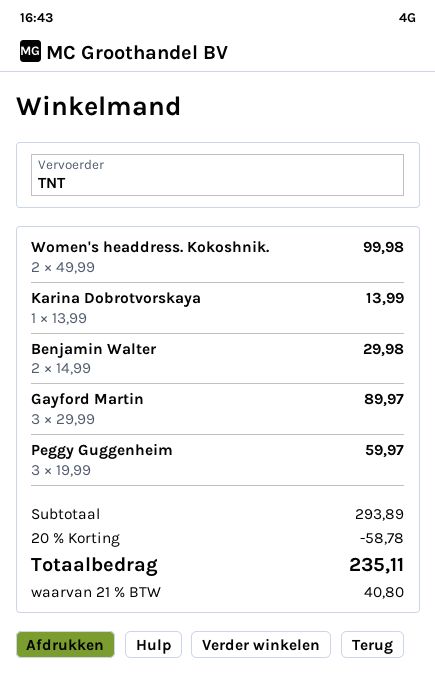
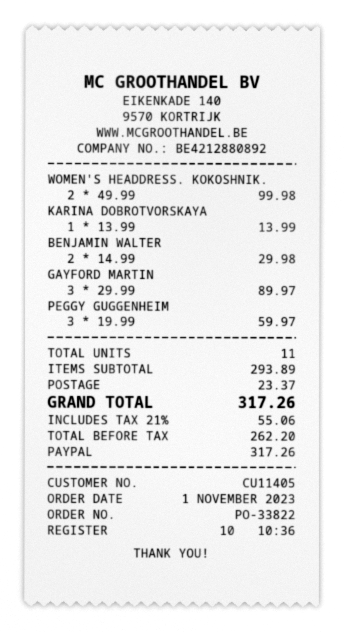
discount: 20% = 58.78 -> none
shipping: none -> 23.37
tax: 21% = 40.80 -> 21% = 55.06
total: 235.11 -> 317.26

